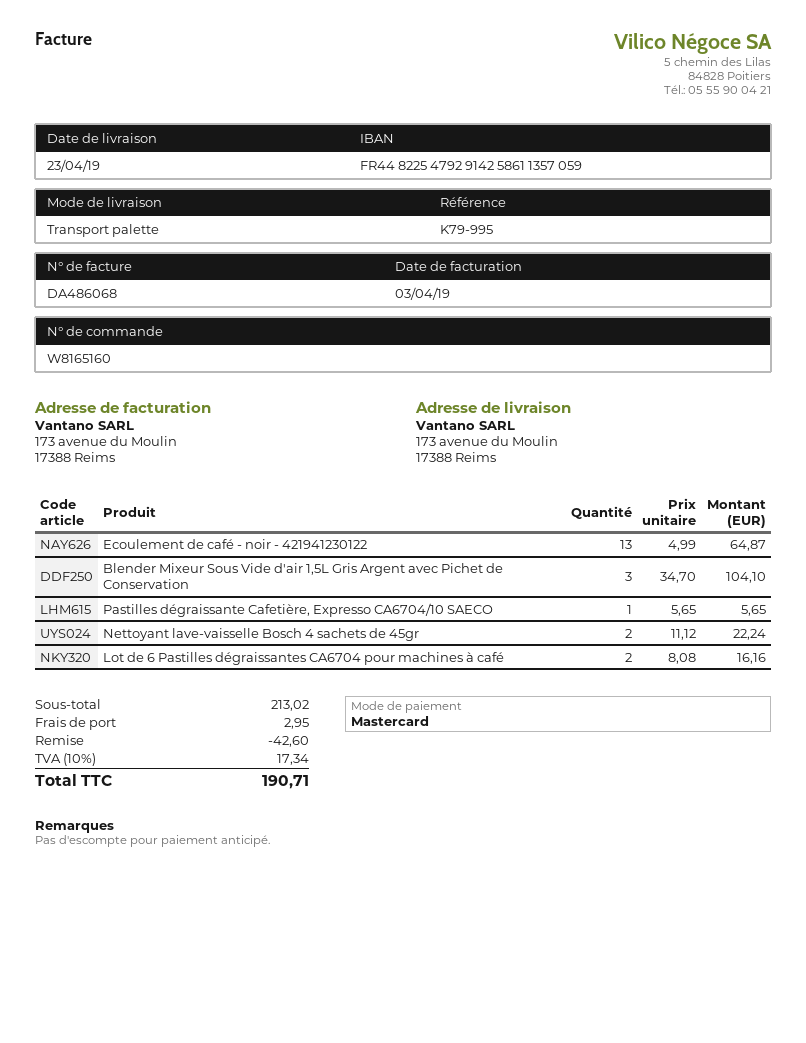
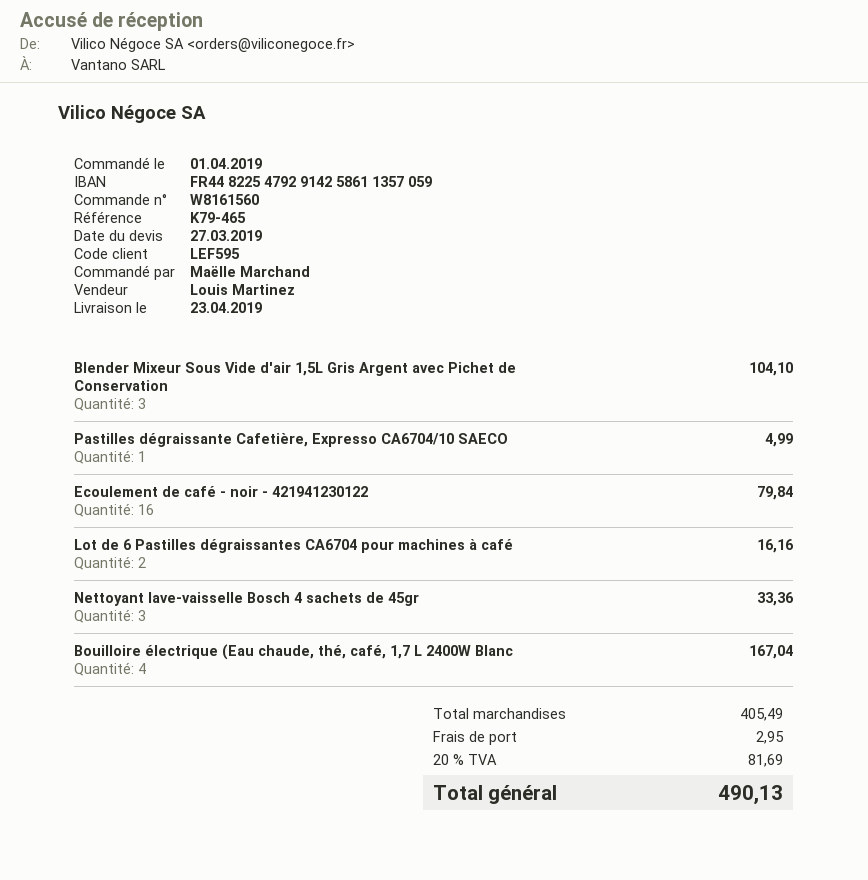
order number: W8165160 -> W8161560
reference: K79-995 -> K79-465
Ecoulement de café - noir - 421941230122: 13 for 64.87 -> 16 for 79.84
Pastilles dégraissante Cafetière, Expresso CA6704/10 SAECO: 1 for 5.65 -> 1 for 4.99
Nettoyant lave-vaisselle Bosch 4 sachets de 45gr: 2 for 22.24 -> 3 for 33.36
Bouilloire électrique (Eau chaude, thé, café, 1,7 L 2400W Blanc: none -> 4 for 167.04
subtotal: 213.02 -> 405.49
discount: 42.60 -> none
tax: 10% = 17.34 -> 20% = 81.69
total: 190.71 -> 490.13

